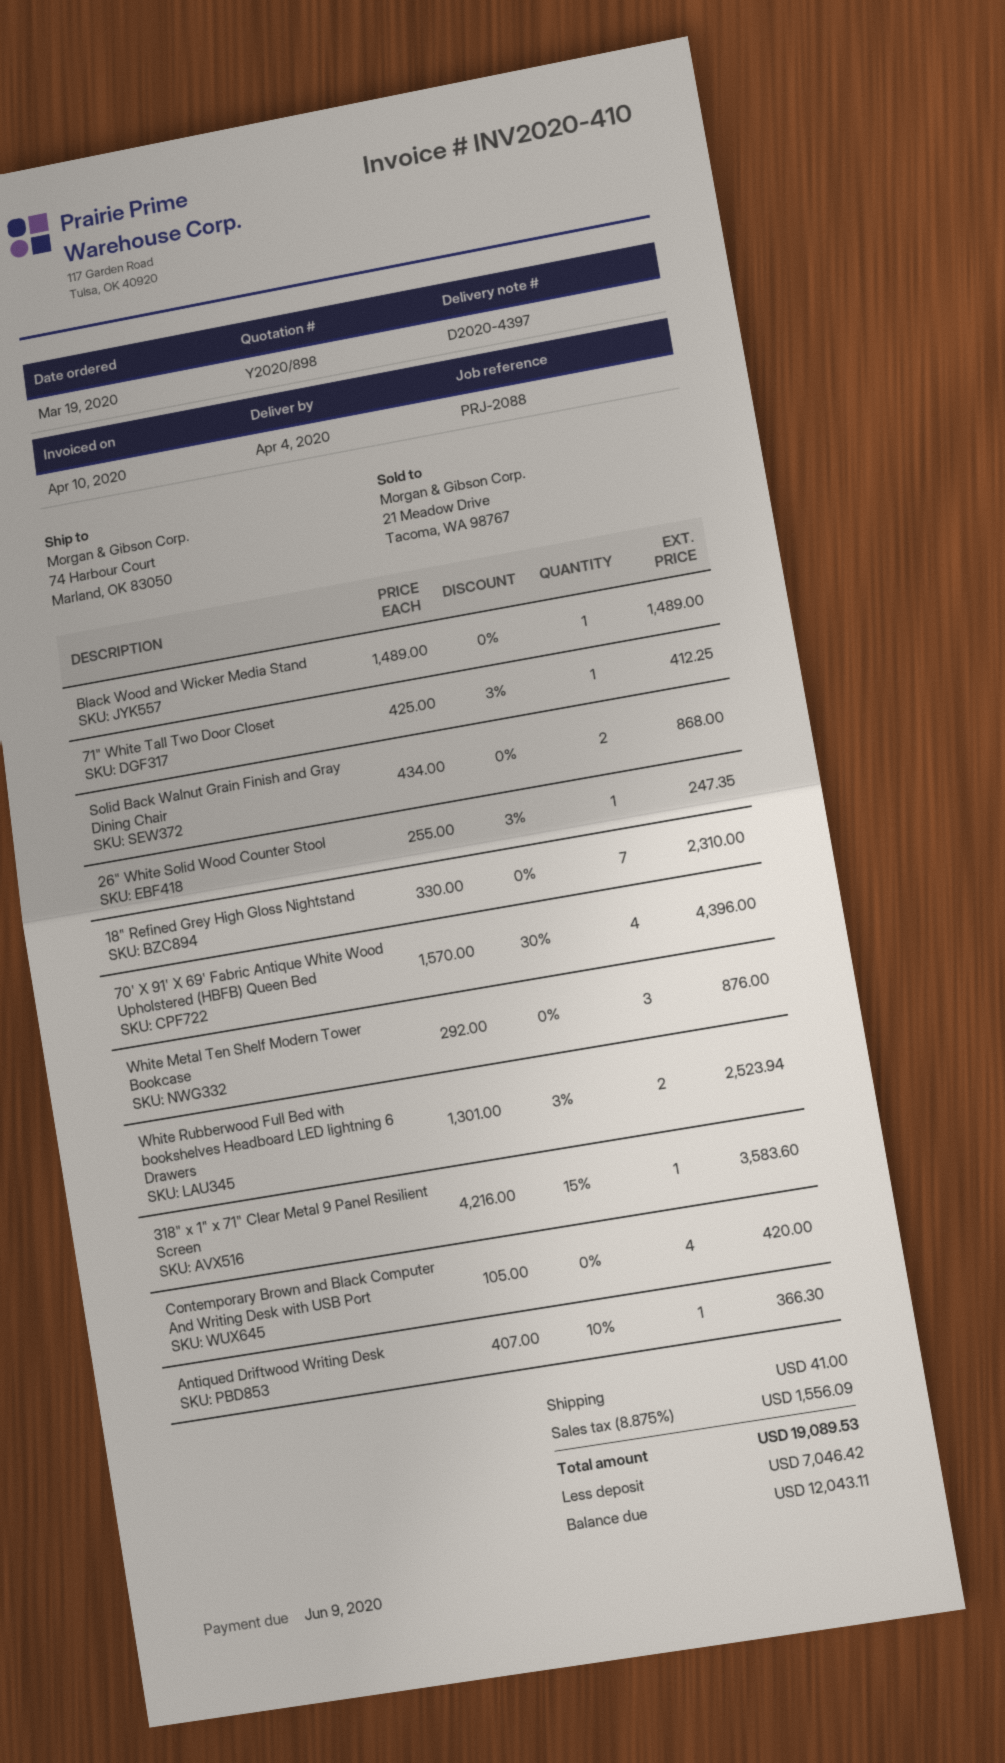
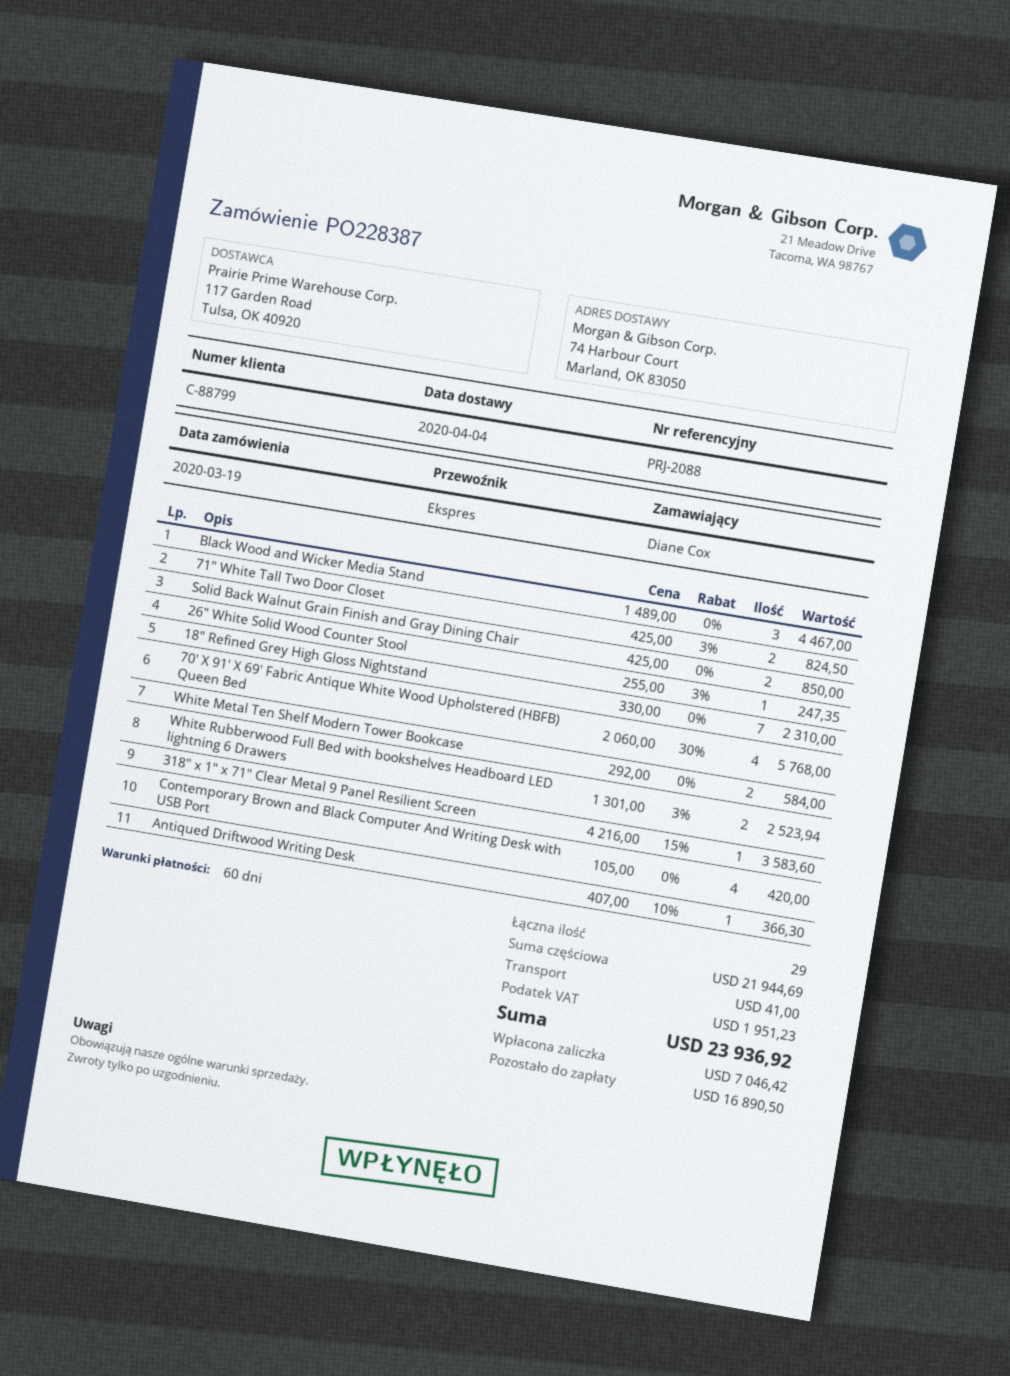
Black Wood and Wicker Media Stand: 1 x 1489.00 = 1489.00 -> 3 x 1489.00 = 4467.00
71" White Tall Two Door Closet: 1 x 425.00 - 3% = 412.25 -> 2 x 425.00 - 3% = 824.50
Solid Back Walnut Grain Finish and Gray Dining Chair: 2 x 434.00 = 868.00 -> 2 x 425.00 = 850.00
70' X 91' X 69' Fabric Antique White Wood Upholstered (HBFB) Queen Bed: 4 x 1570.00 - 30% = 4396.00 -> 4 x 2060.00 - 30% = 5768.00
White Metal Ten Shelf Modern Tower Bookcase: 3 x 292.00 = 876.00 -> 2 x 292.00 = 584.00
tax: 1556.09 -> 1951.23
total: 19089.53 -> 23936.92
balance: 12043.11 -> 16890.50

